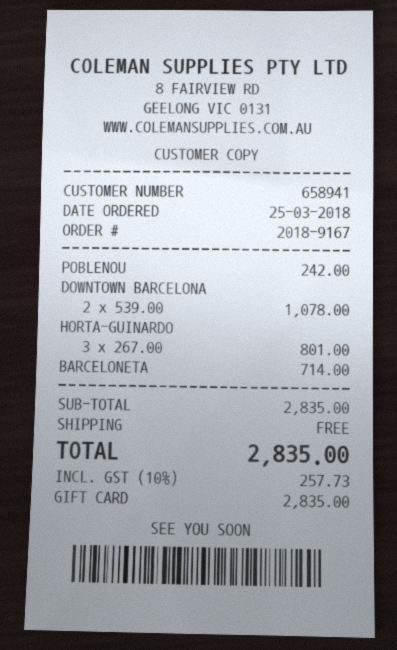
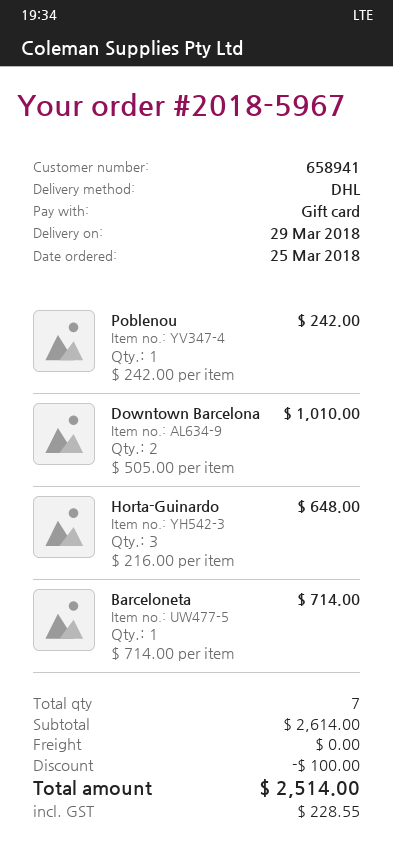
order number: 2018-9167 -> 2018-5967
DOWNTOWN BARCELONA: 2 x 539.00 = 1078.00 -> 2 x 505.00 = 1010.00
HORTA-GUINARDO: 3 x 267.00 = 801.00 -> 3 x 216.00 = 648.00
subtotal: 2835.00 -> 2614.00
discount: none -> 100.00
tax: 257.73 -> 228.55
total: 2835.00 -> 2514.00

